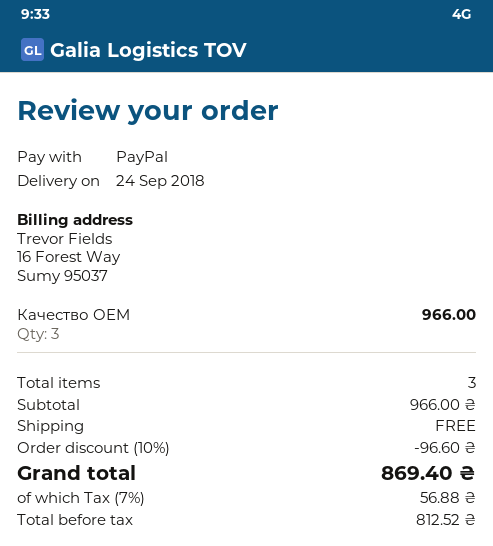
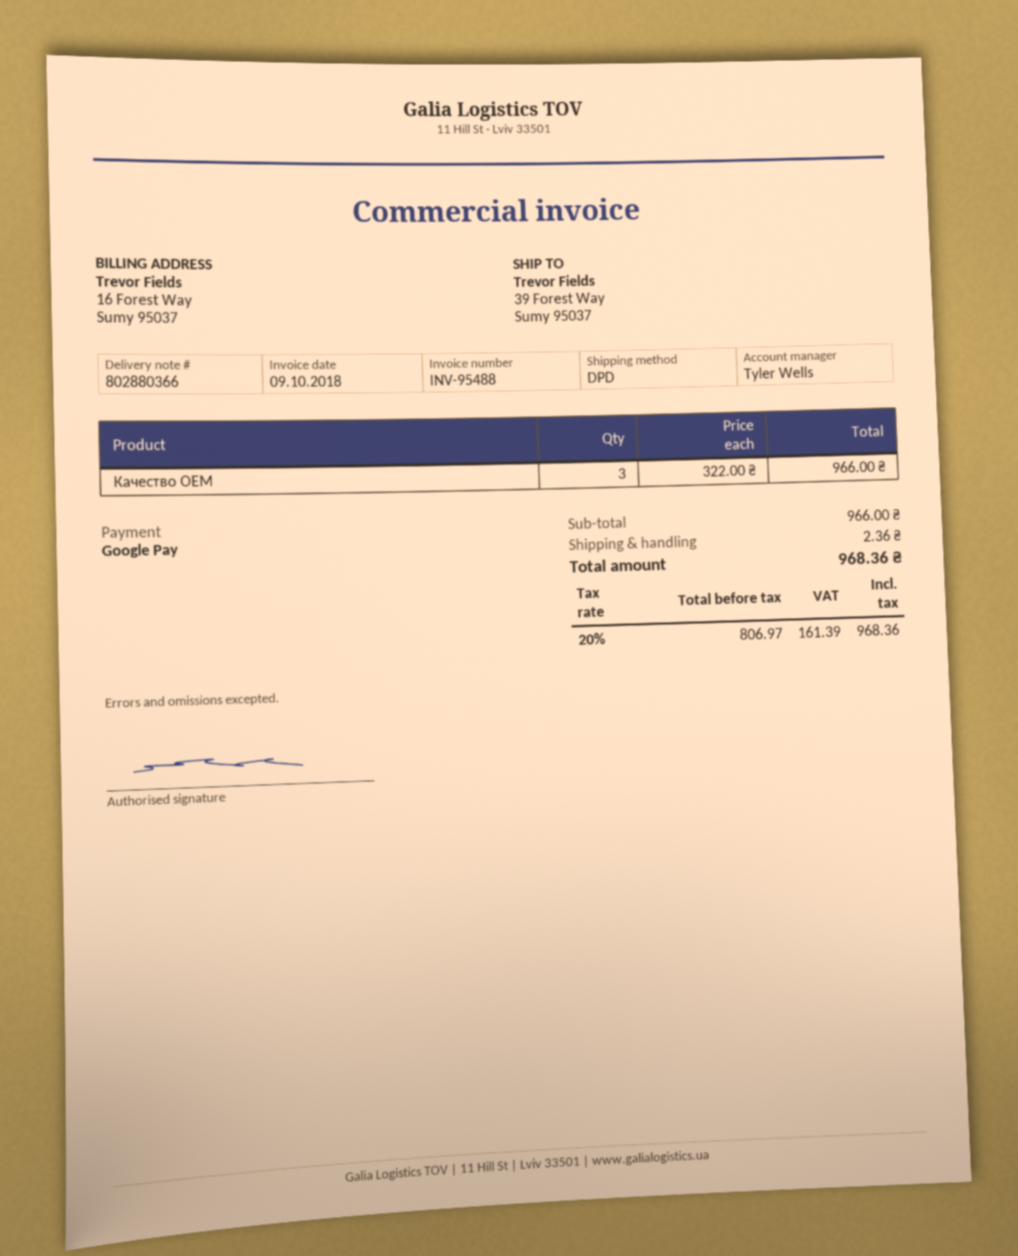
payment method: PayPal -> Google Pay
discount: 10% = 96.60 -> none
shipping: 0.00 -> 2.36
net: 812.52 -> 806.97
tax: 7% = 56.88 -> 20% = 161.39
total: 869.40 -> 968.36

